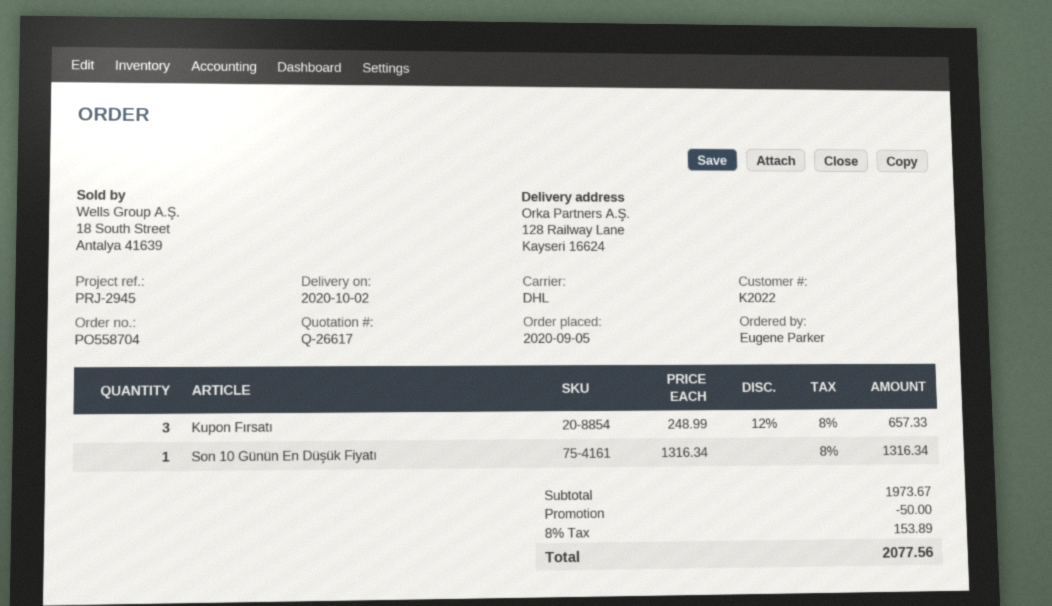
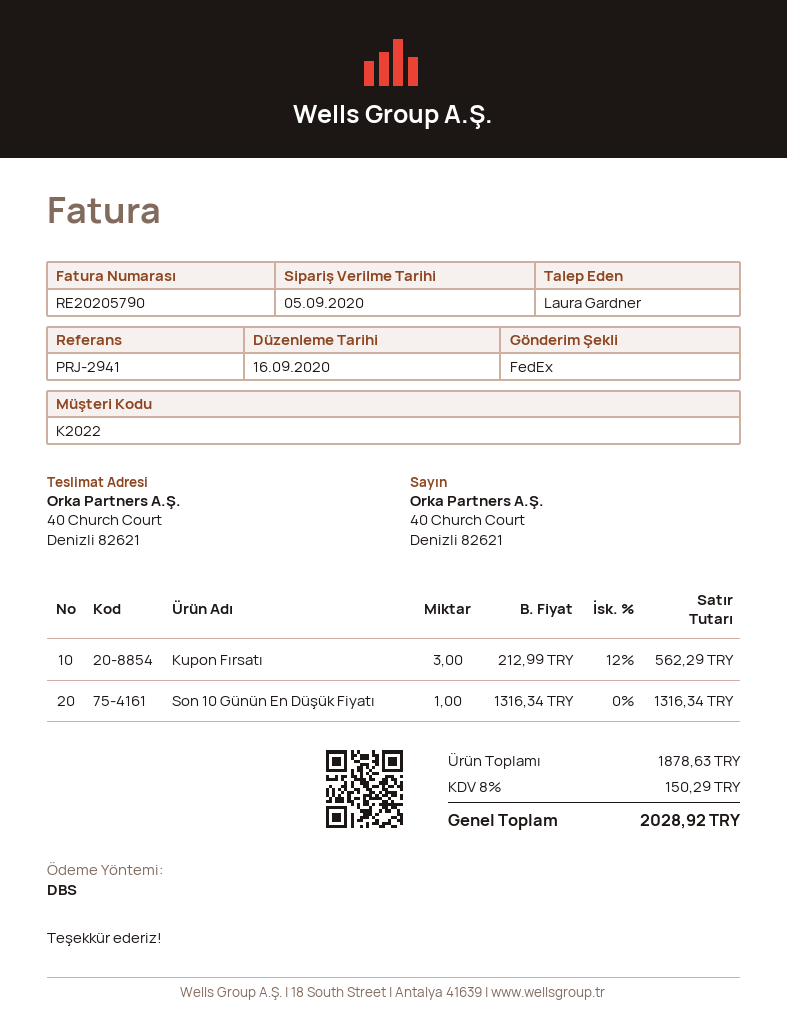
reference: PRJ-2945 -> PRJ-2941
ordered by: Eugene Parker -> Laura Gardner
shipping method: DHL -> FedEx
ship to: 128 Railway Lane, Kayseri 16624 -> 40 Church Court, Denizli 82621
Kupon Fırsatı: 3 x 248.99 - 12% = 657.33 -> 3 x 212.99 - 12% = 562.29
subtotal: 1973.67 -> 1878.63
discount: 50.00 -> none
tax: 8% = 153.89 -> 8% = 150.29
total: 2077.56 -> 2028.92

